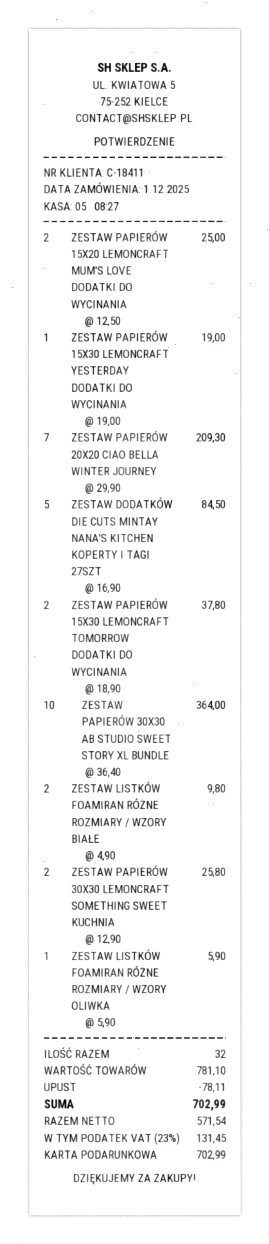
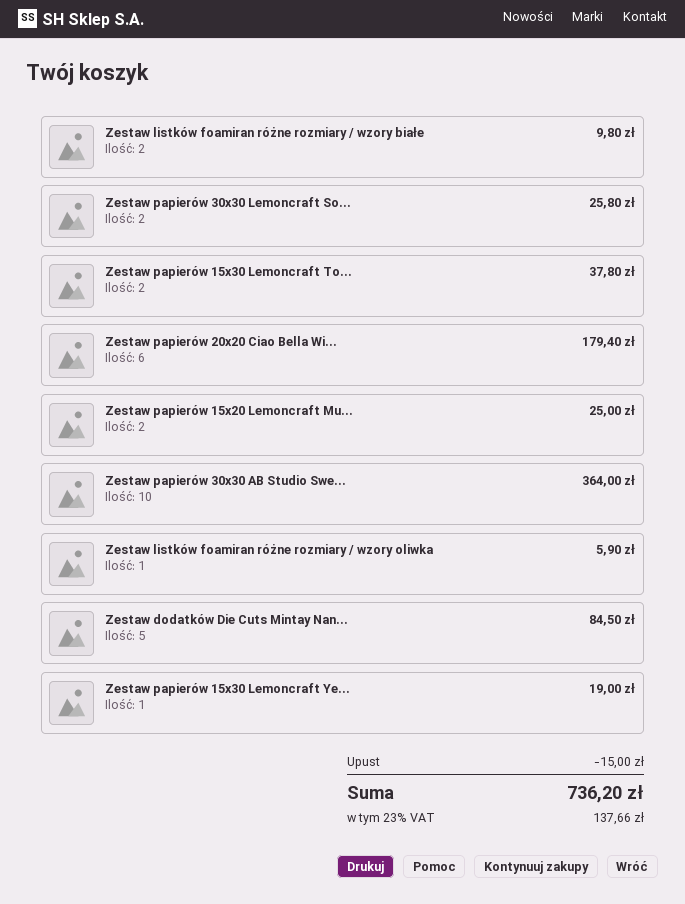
ZESTAW PAPIERÓW 20X20 CIAO BELLA WINTER JOURNEY: 7 for 209.30 -> 6 for 179.40
discount: 78.11 -> 15.00
tax: 23% = 131.45 -> 23% = 137.66
total: 702.99 -> 736.20

